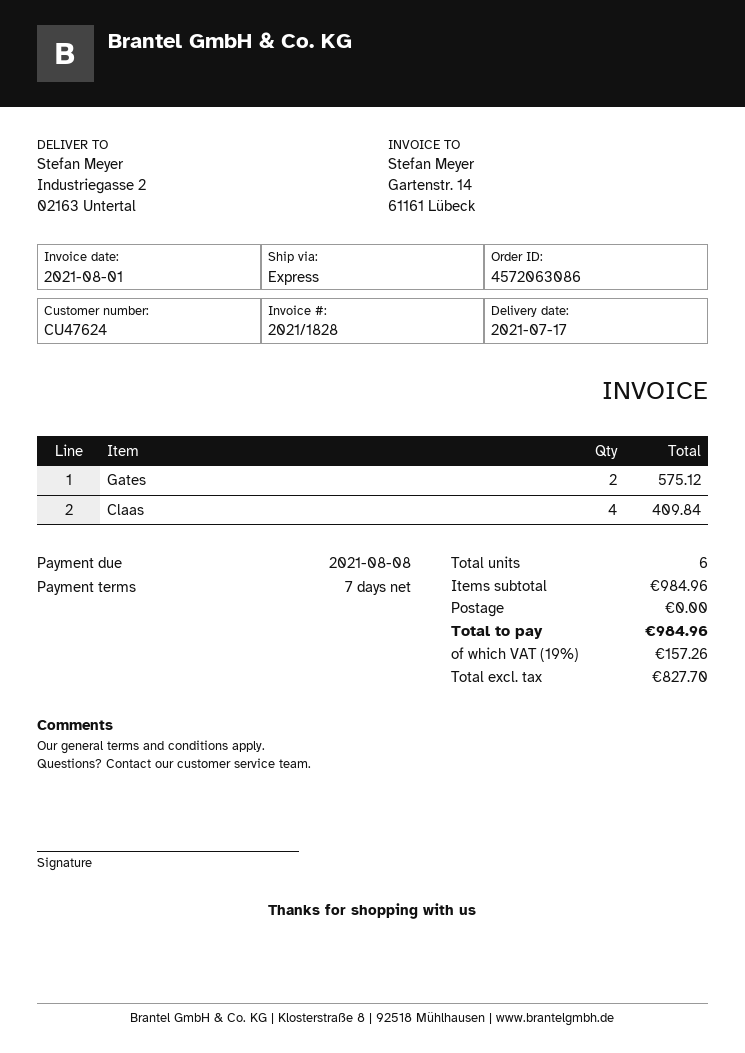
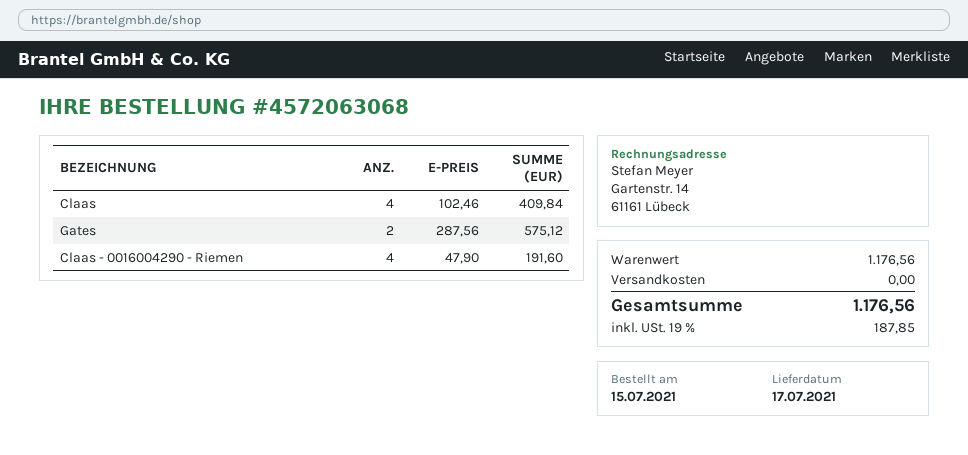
order number: 4572063086 -> 4572063068
Claas - 0016004290 - Riemen: none -> 4 for 191.60
subtotal: 984.96 -> 1176.56
tax: 19% = 157.26 -> 19% = 187.85
total: 984.96 -> 1176.56

